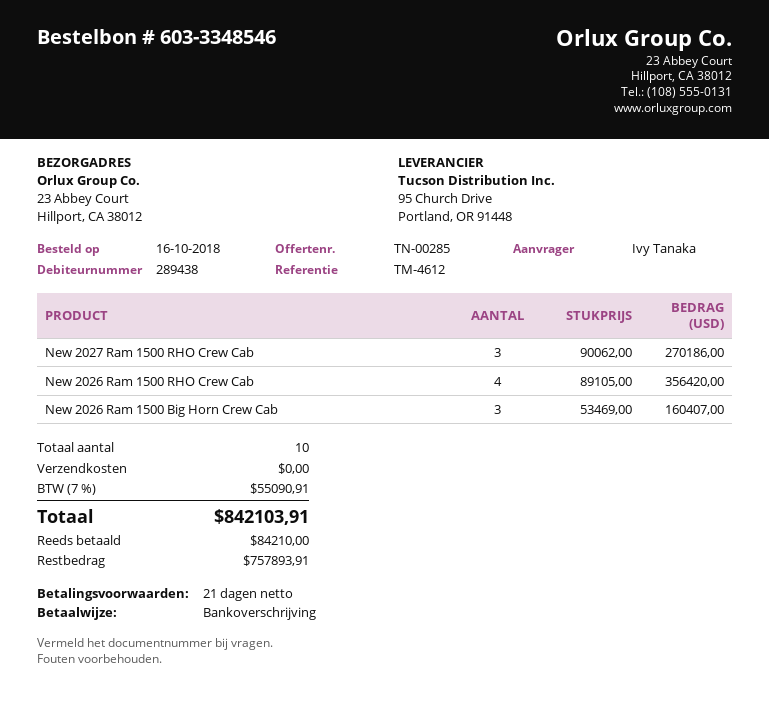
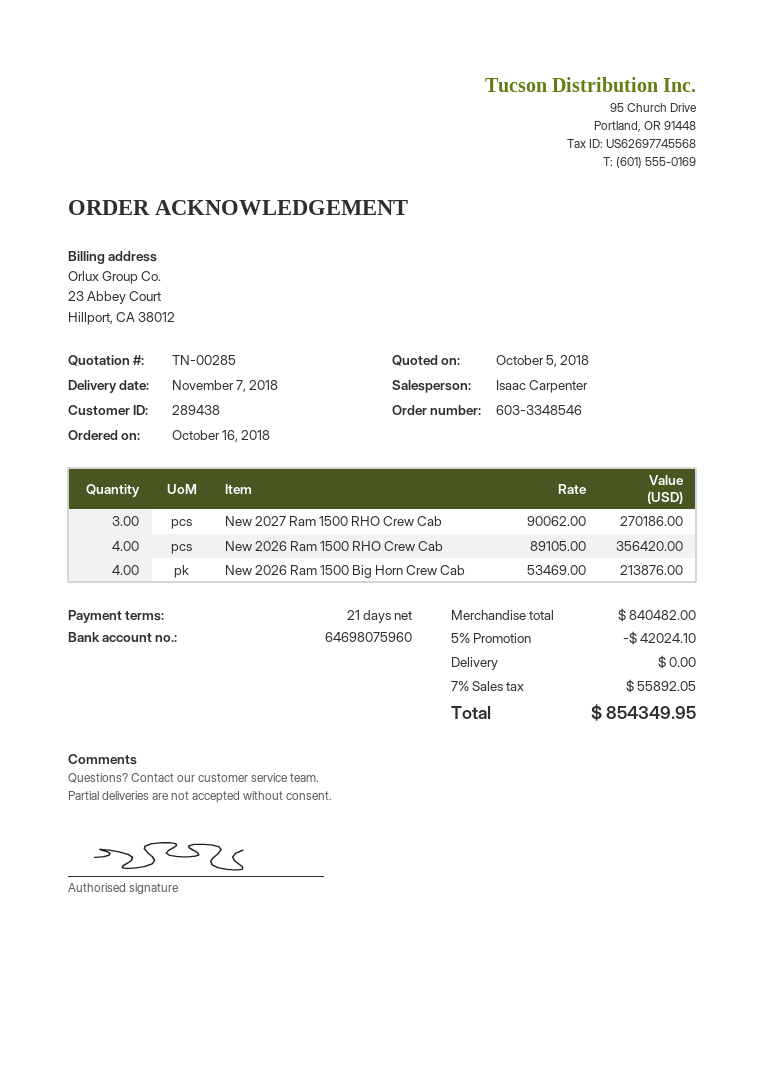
New 2026 Ram 1500 Big Horn Crew Cab: 3 x 53469.00 = 160407.00 -> 4 x 53469.00 = 213876.00
discount: none -> 5% = 42024.10
tax: 7% = 55090.91 -> 7% = 55892.05
total: 842103.91 -> 854349.95

